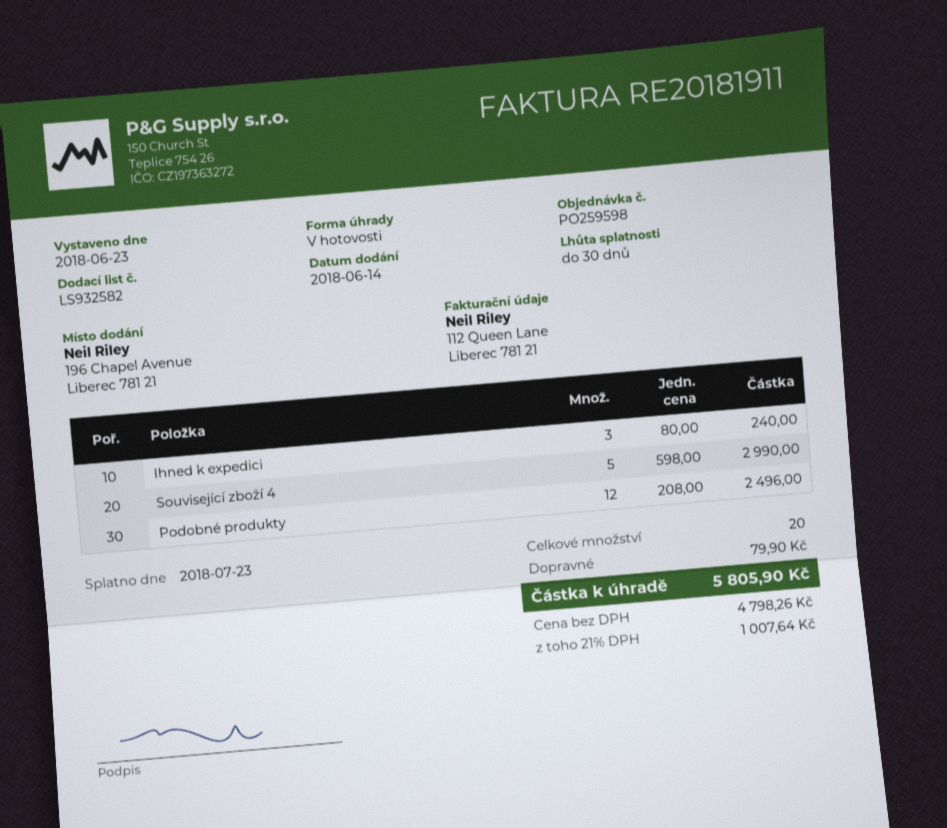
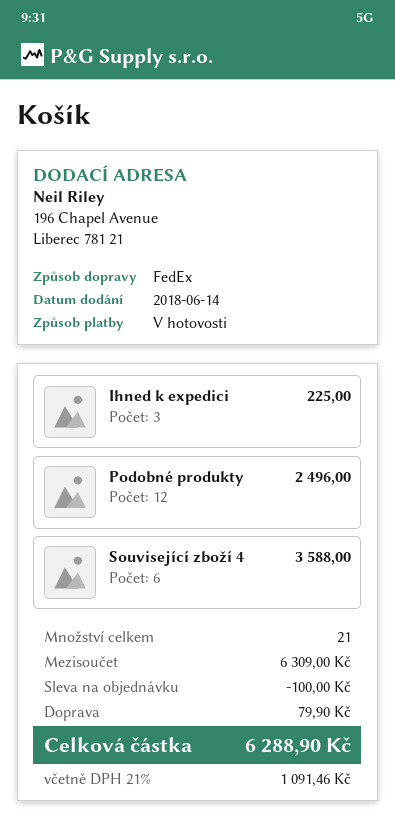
Ihned k expedici: 3 for 240.00 -> 3 for 225.00
Související zboží 4: 5 for 2990.00 -> 6 for 3588.00
total quantity: 20 -> 21
discount: none -> 100.00
tax: 21% = 1007.64 -> 21% = 1091.46
total: 5805.90 -> 6288.90

